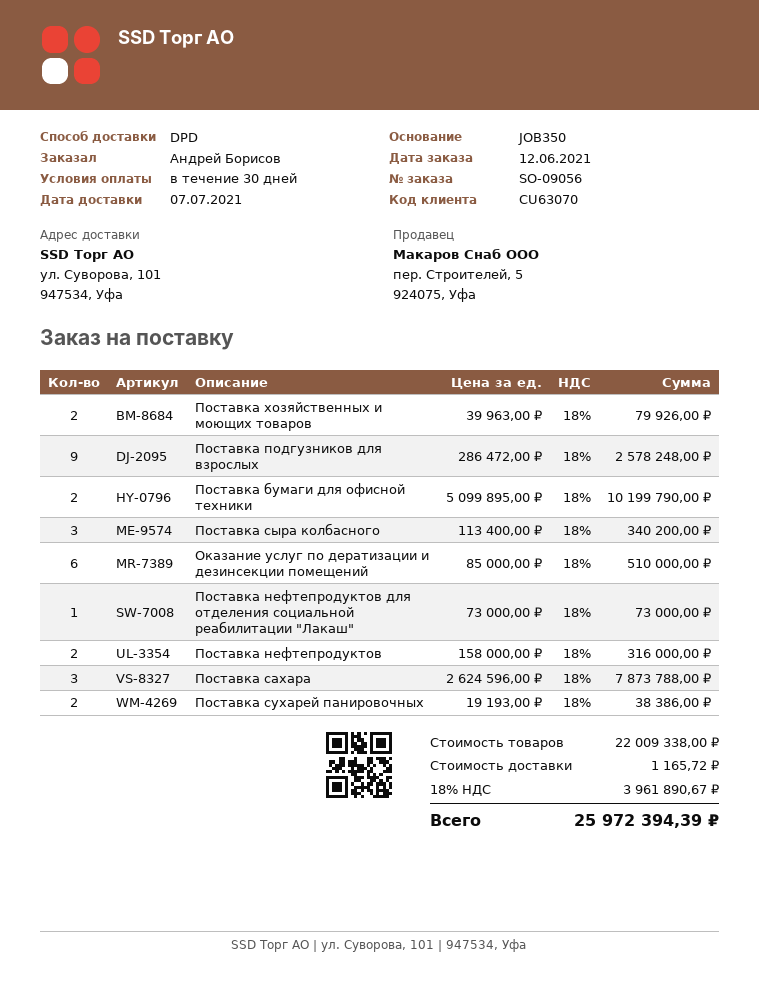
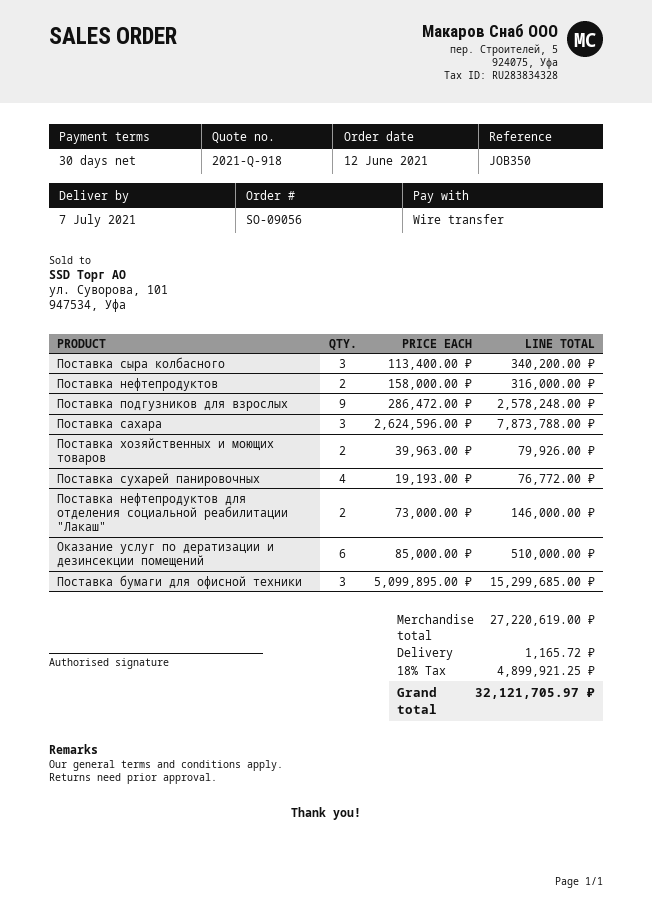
Поставка бумаги для офисной техники: 2 x 5099895.00 = 10199790.00 -> 3 x 5099895.00 = 15299685.00
Поставка нефтепродуктов для отделения социальной реабилитации "Лакаш": 1 x 73000.00 = 73000.00 -> 2 x 73000.00 = 146000.00
Поставка сухарей панировочных: 2 x 19193.00 = 38386.00 -> 4 x 19193.00 = 76772.00
subtotal: 22009338.00 -> 27220619.00
tax: 18% = 3961890.67 -> 18% = 4899921.25
total: 25972394.39 -> 32121705.97

